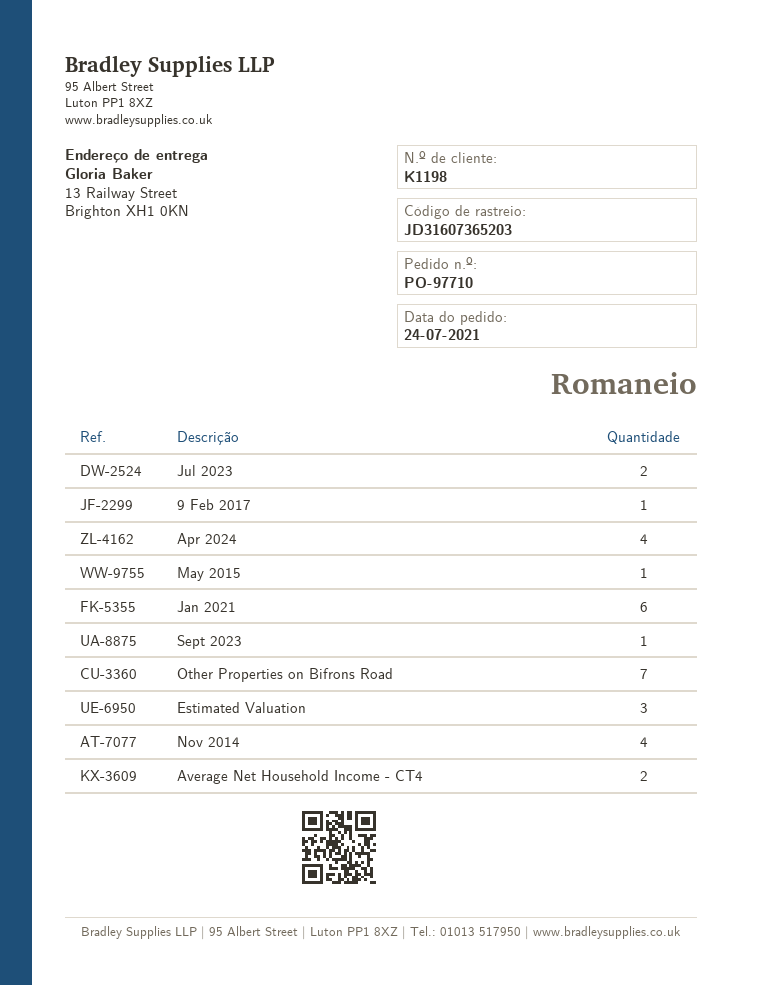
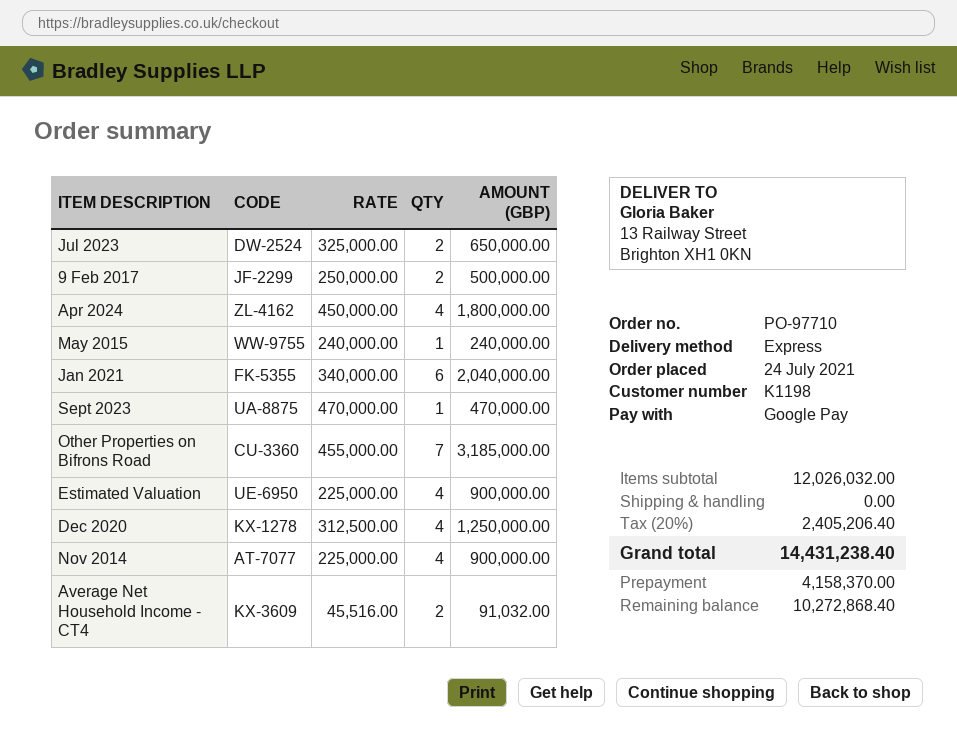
9 Feb 2017: 1 -> 2
Estimated Valuation: 3 -> 4
Dec 2020: none -> 4

